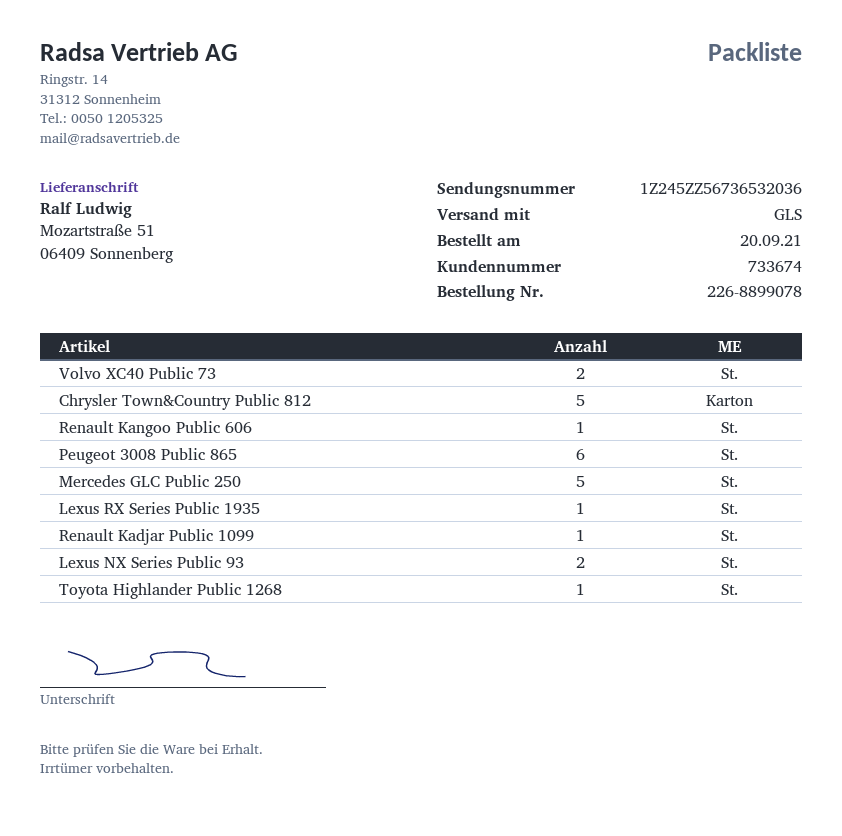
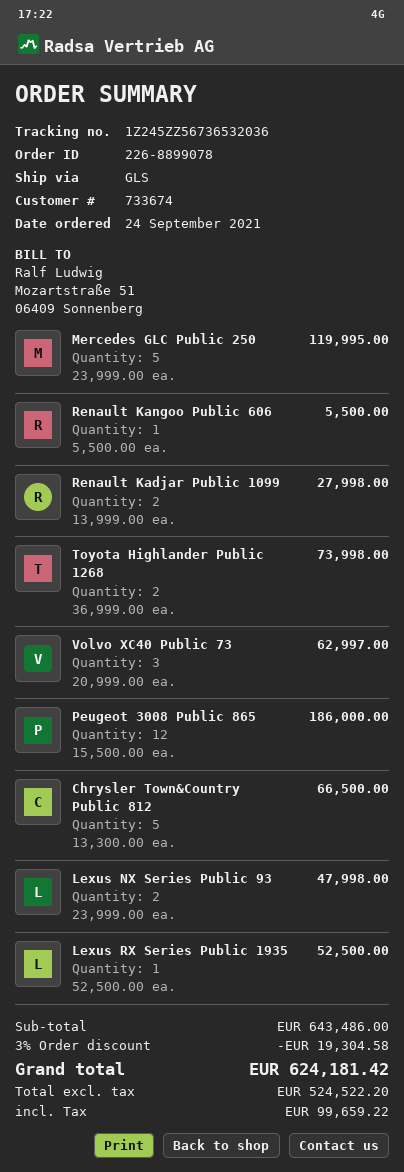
order date: 2021-09-20 -> 2021-09-24
Volvo XC40 Public 73: 2 -> 3
Peugeot 3008 Public 865: 6 -> 12
Renault Kadjar Public 1099: 1 -> 2
Toyota Highlander Public 1268: 1 -> 2

